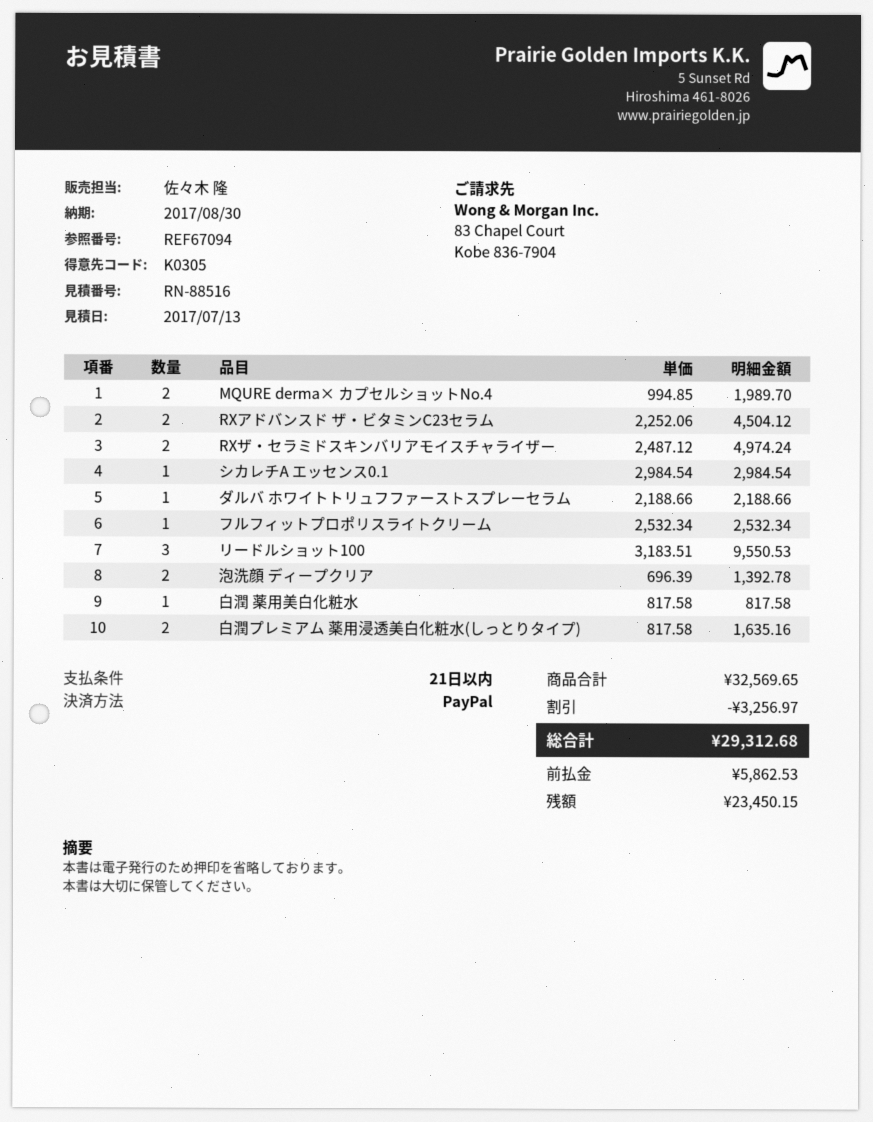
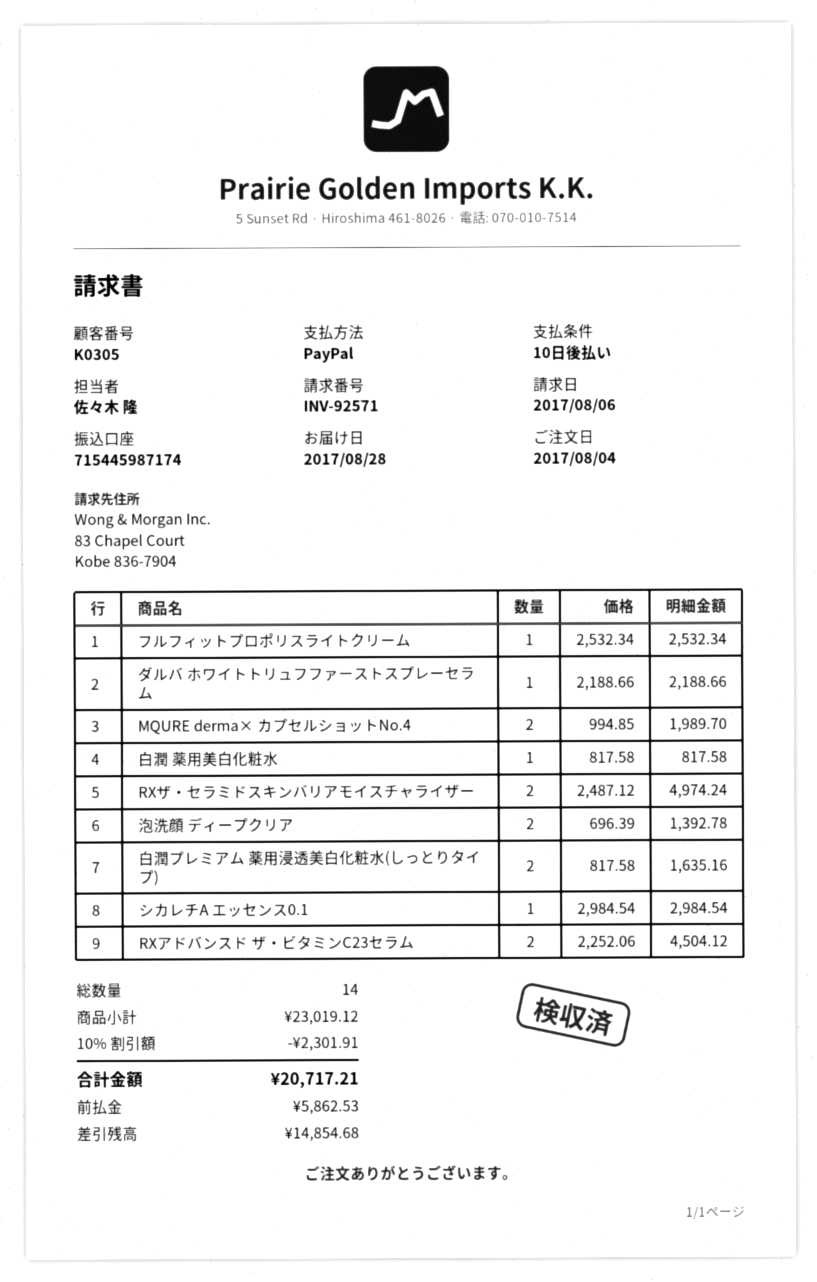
delivery date: 2017-08-30 -> 2017-08-28
payment terms: 21 days -> 10 days
リードルショット100: 3 x 3183.51 = 9550.53 -> none
subtotal: 32569.65 -> 23019.12
discount: 3256.97 -> 2301.91
total: 29312.68 -> 20717.21
balance: 23450.15 -> 14854.68

